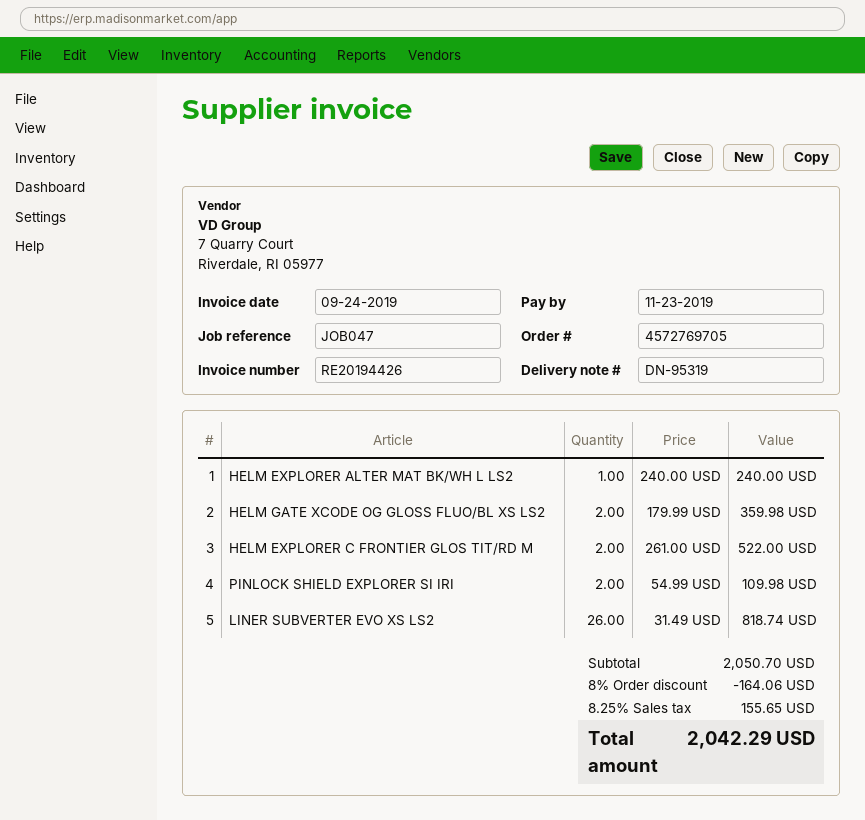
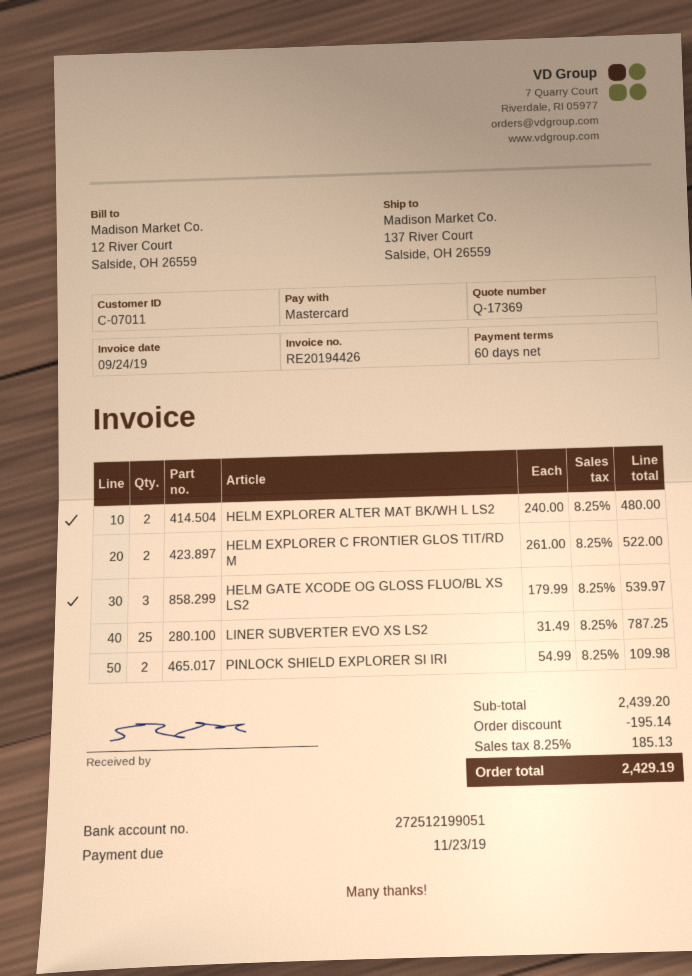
HELM EXPLORER ALTER MAT BK/WH L LS2: 1 x 240.00 = 240.00 -> 2 x 240.00 = 480.00
HELM GATE XCODE OG GLOSS FLUO/BL XS LS2: 2 x 179.99 = 359.98 -> 3 x 179.99 = 539.97
LINER SUBVERTER EVO XS LS2: 26 x 31.49 = 818.74 -> 25 x 31.49 = 787.25
subtotal: 2050.70 -> 2439.20
discount: 164.06 -> 195.14
tax: 8.25% = 155.65 -> 8.25% = 185.13
total: 2042.29 -> 2429.19

